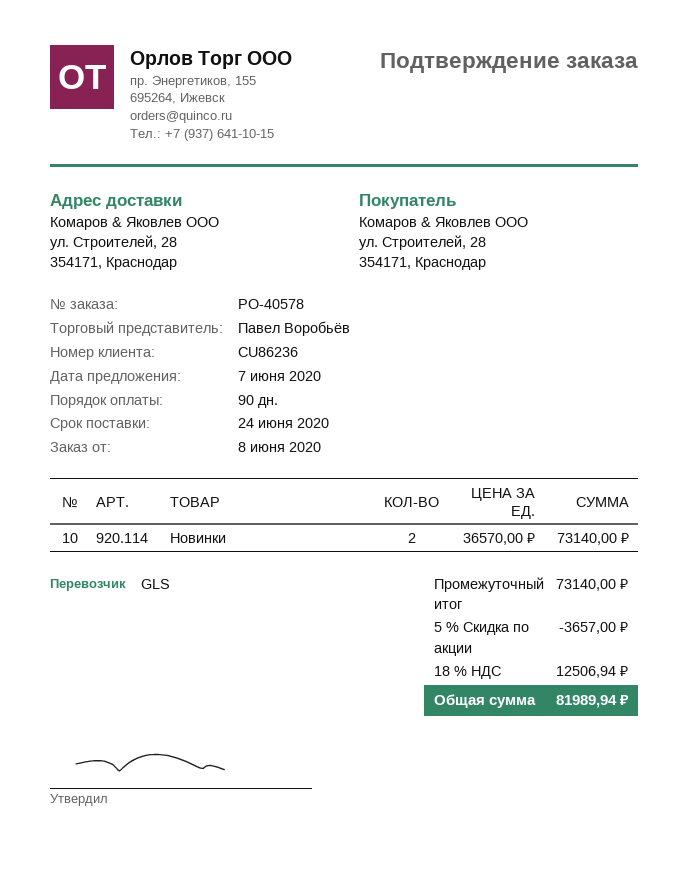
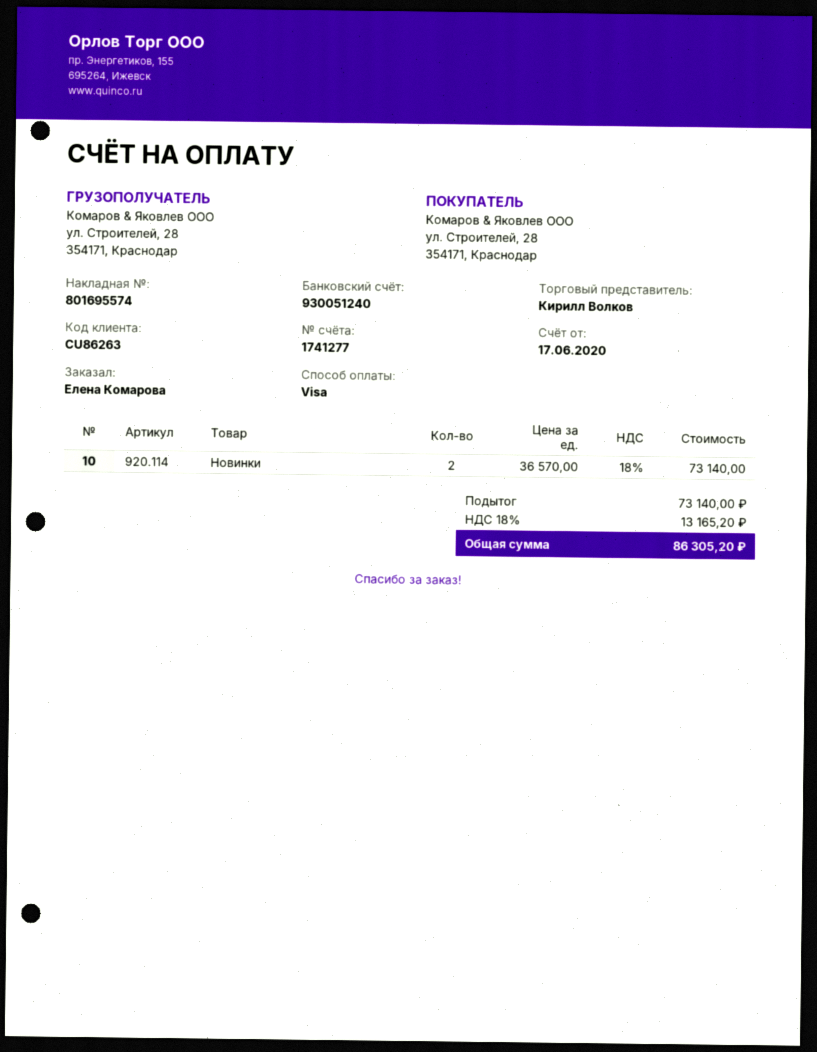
customer number: CU86236 -> CU86263
sales rep: Павел Воробьёв -> Кирилл Волков
discount: 5% = 3657.00 -> none
tax: 18% = 12506.94 -> 18% = 13165.20
total: 81989.94 -> 86305.20

